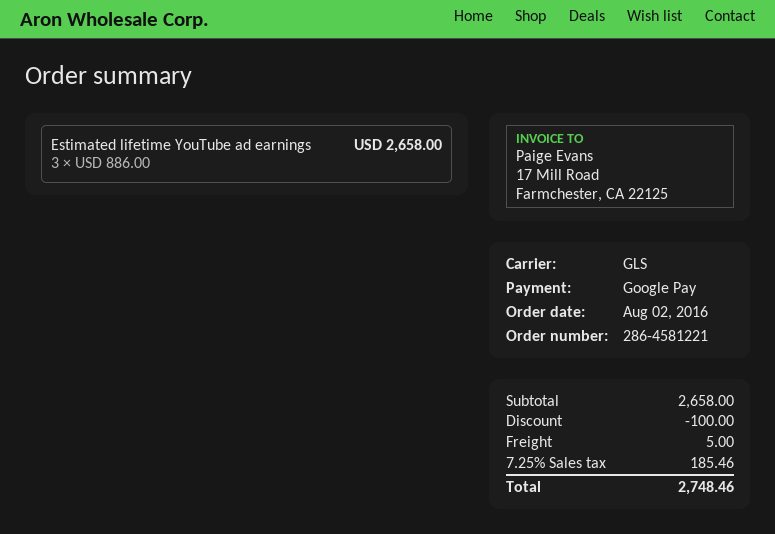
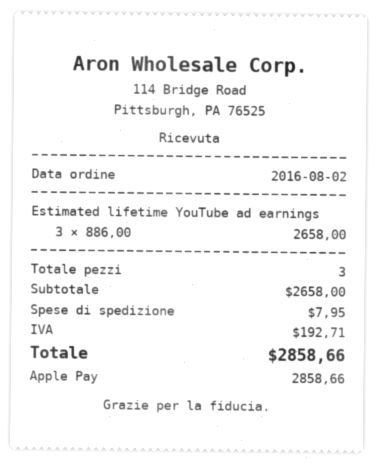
payment method: Google Pay -> Apple Pay
discount: 100.00 -> none
shipping: 5.00 -> 7.95
tax: 185.46 -> 192.71
total: 2748.46 -> 2858.66

